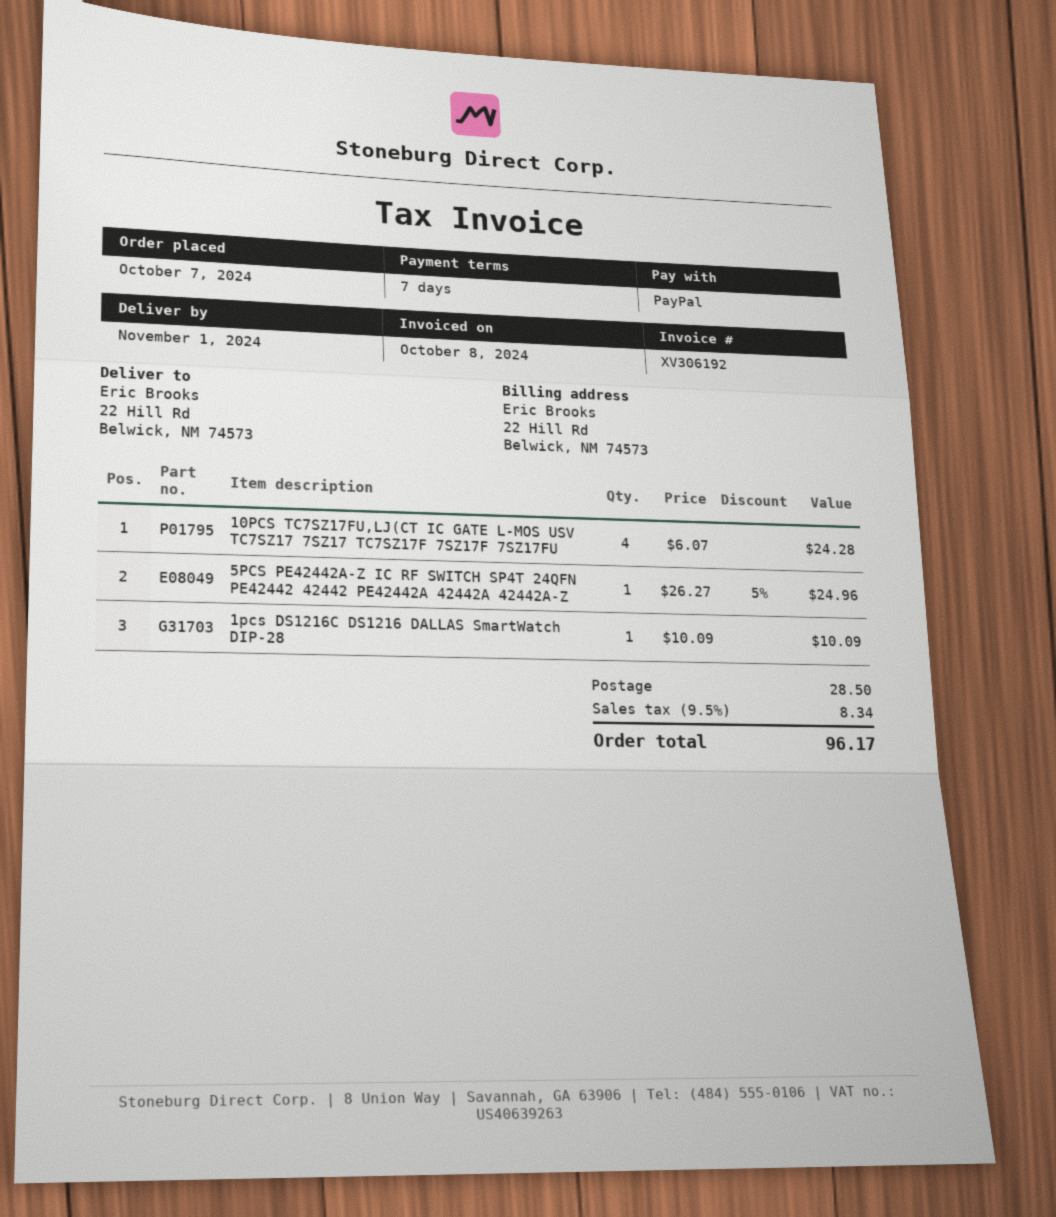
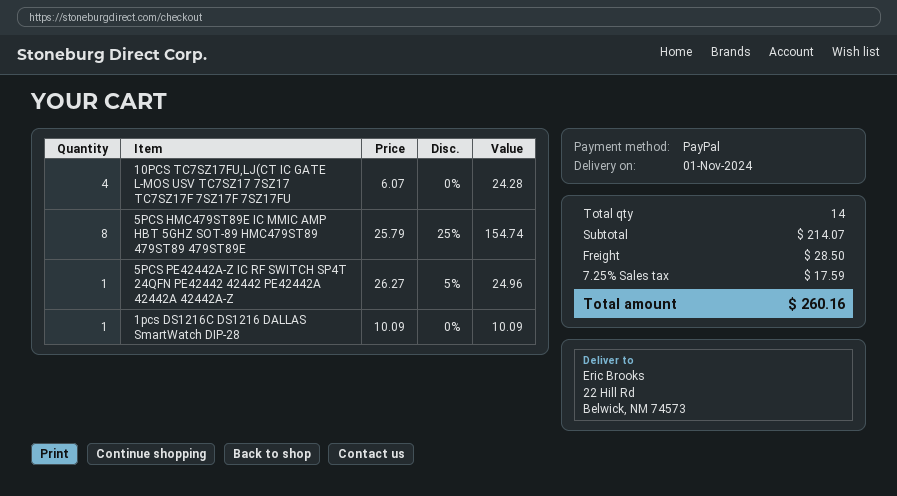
5PCS HMC479ST89E IC MMIC AMP HBT 5GHZ SOT-89 HMC479ST89 479ST89 479ST89E: none -> 8 x 25.79 - 25% = 154.74
tax: 9.5% = 8.34 -> 7.25% = 17.59
total: 96.17 -> 260.16

